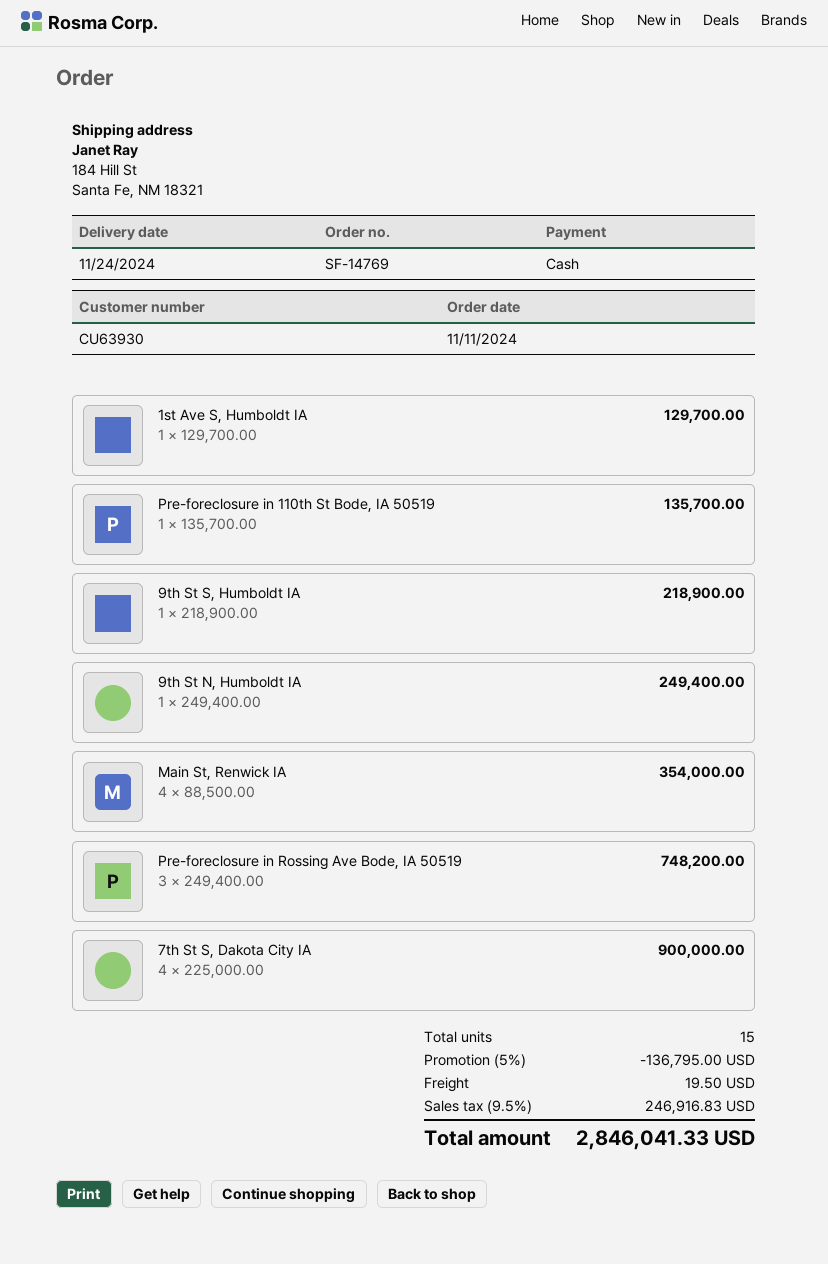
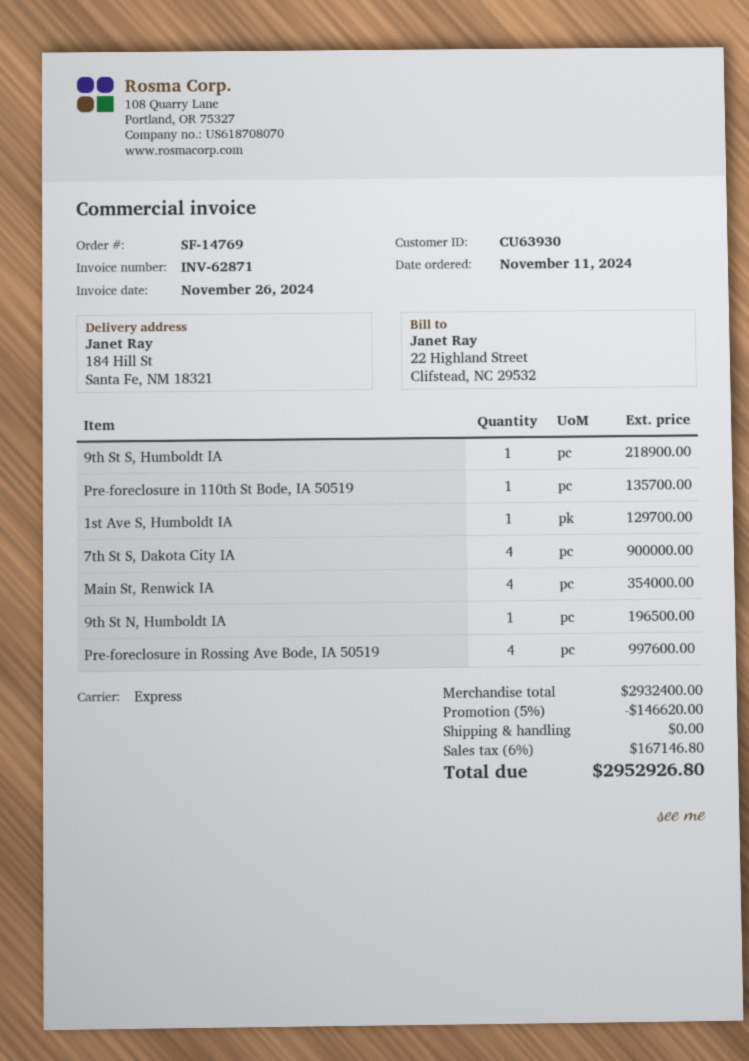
9th St N, Humboldt IA: 1 for 249400.00 -> 1 for 196500.00
Pre-foreclosure in Rossing Ave Bode, IA 50519: 3 for 748200.00 -> 4 for 997600.00
discount: 5% = 136795.00 -> 5% = 146620.00
shipping: 19.50 -> 0.00
tax: 9.5% = 246916.83 -> 6% = 167146.80
total: 2846041.33 -> 2952926.80

